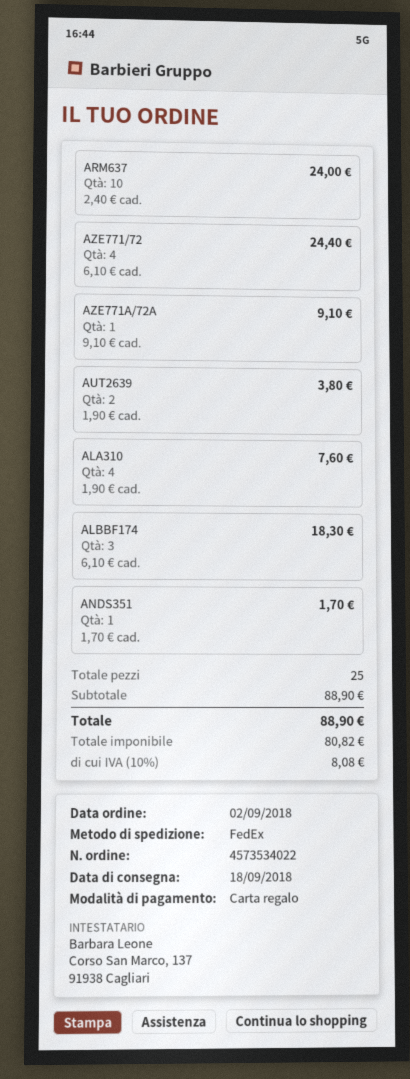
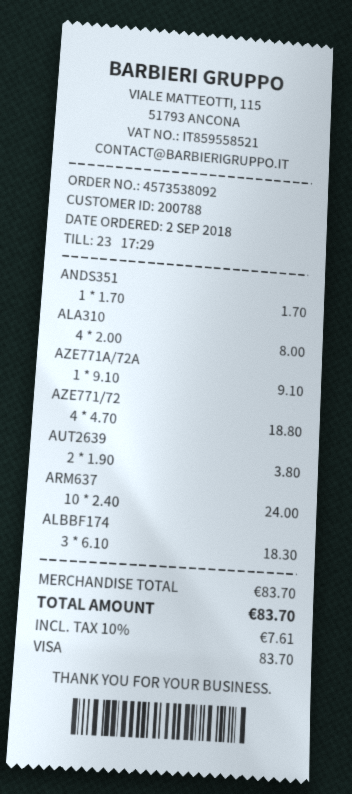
order number: 4573534022 -> 4573538092
payment method: gift card -> Visa
AZE771/72: 4 x 6.10 = 24.40 -> 4 x 4.70 = 18.80
ALA310: 4 x 1.90 = 7.60 -> 4 x 2.00 = 8.00
subtotal: 88.90 -> 83.70
tax: 10% = 8.08 -> 10% = 7.61
total: 88.90 -> 83.70

